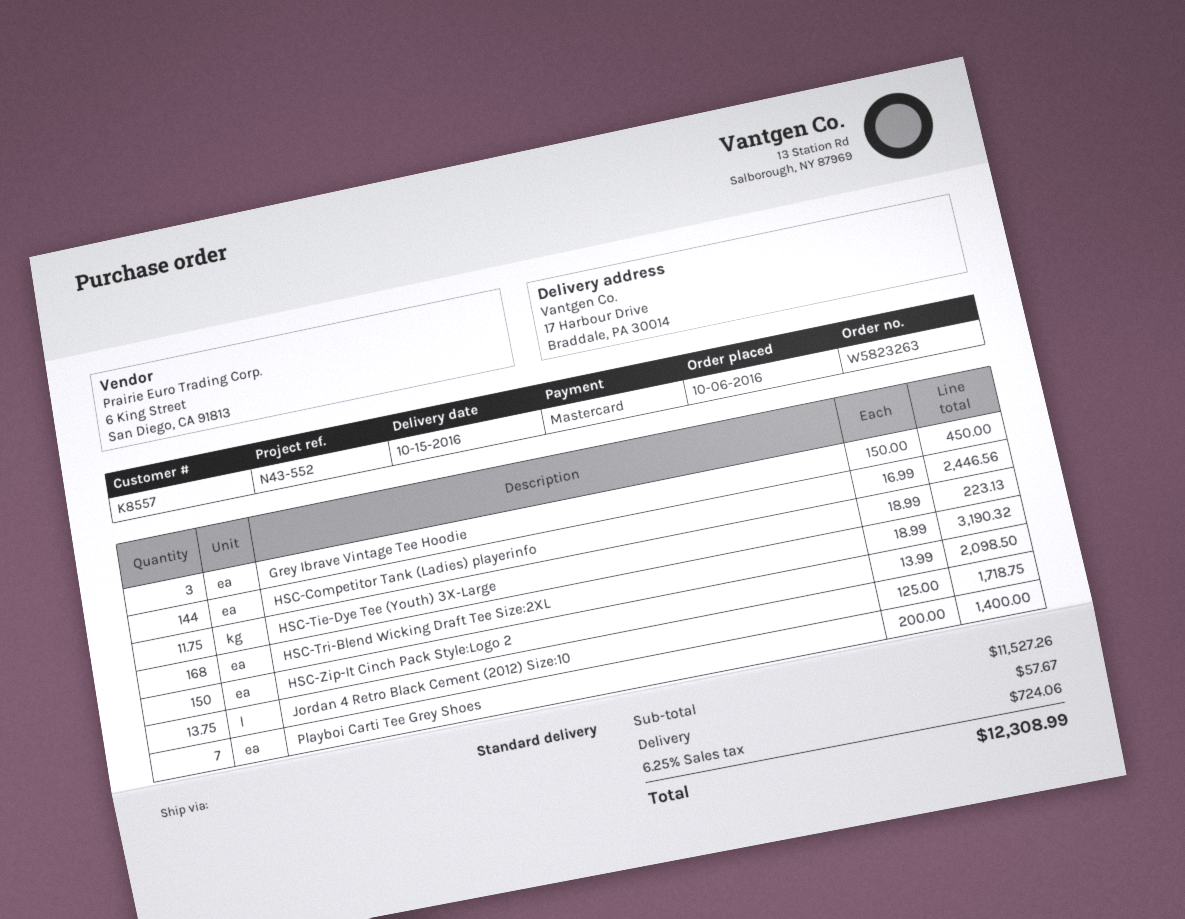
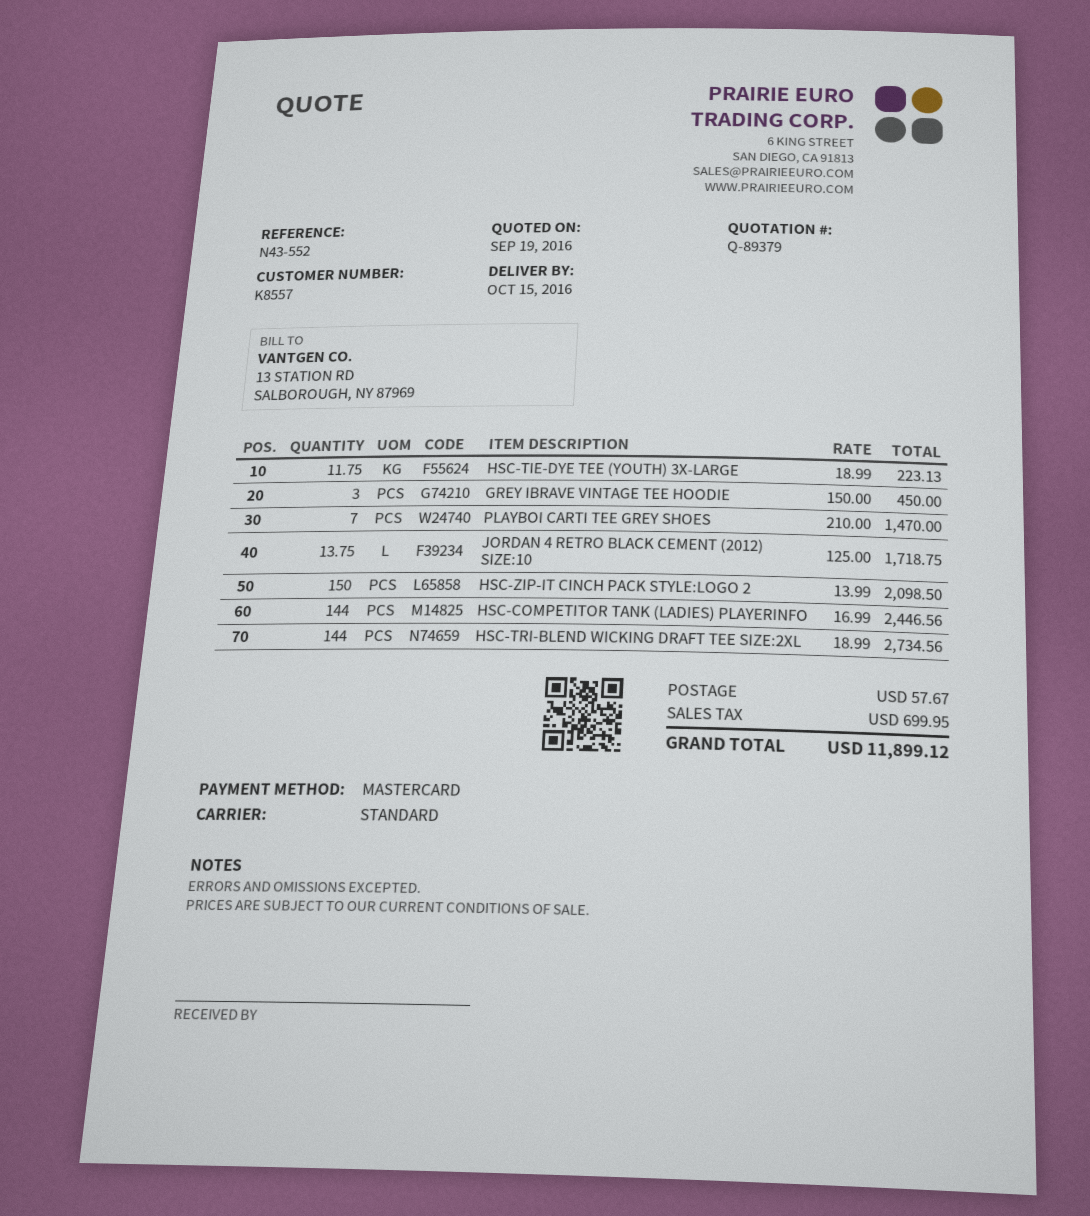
HSC-Tri-Blend Wicking Draft Tee Size:2XL: 168 x 18.99 = 3190.32 -> 144 x 18.99 = 2734.56
Playboi Carti Tee Grey Shoes: 7 x 200.00 = 1400.00 -> 7 x 210.00 = 1470.00
tax: 724.06 -> 699.95
total: 12308.99 -> 11899.12

